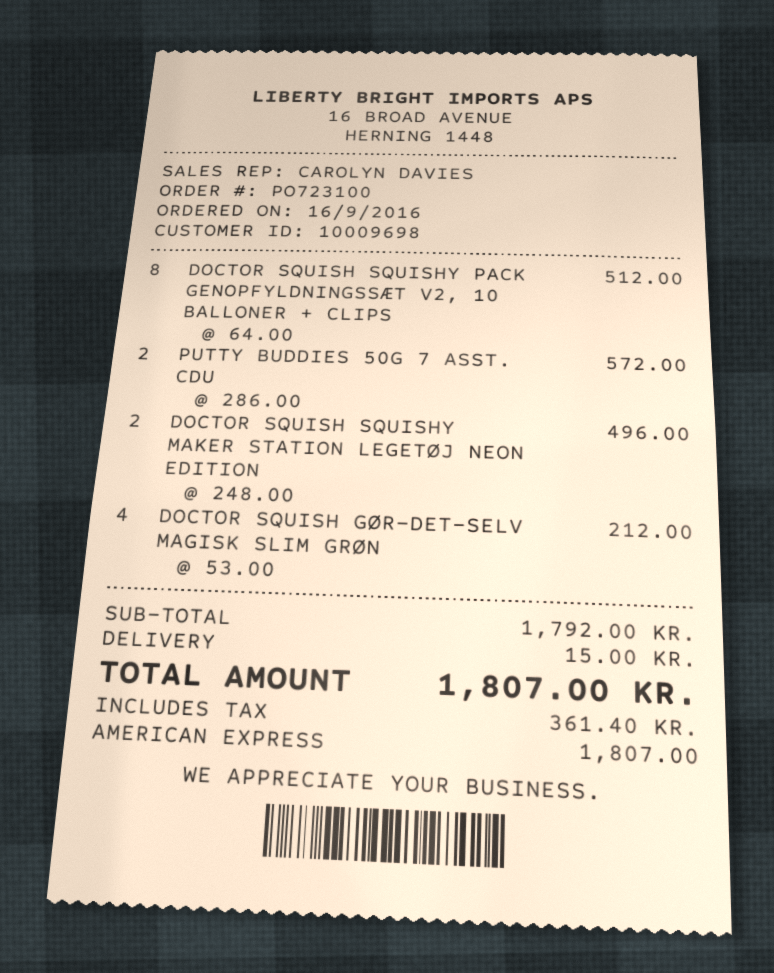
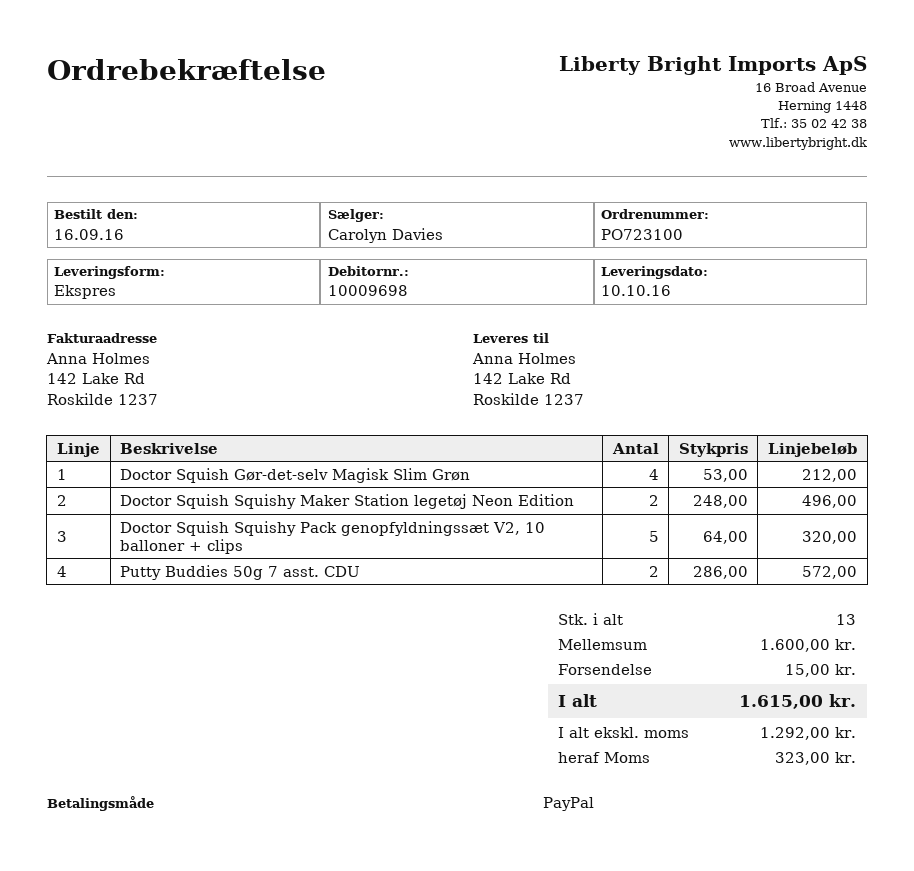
payment method: American Express -> PayPal
DOCTOR SQUISH SQUISHY PACK GENOPFYLDNINGSSÆT V2, 10 BALLONER + CLIPS: 8 x 64.00 = 512.00 -> 5 x 64.00 = 320.00
subtotal: 1792.00 -> 1600.00
tax: 361.40 -> 323.00
total: 1807.00 -> 1615.00

